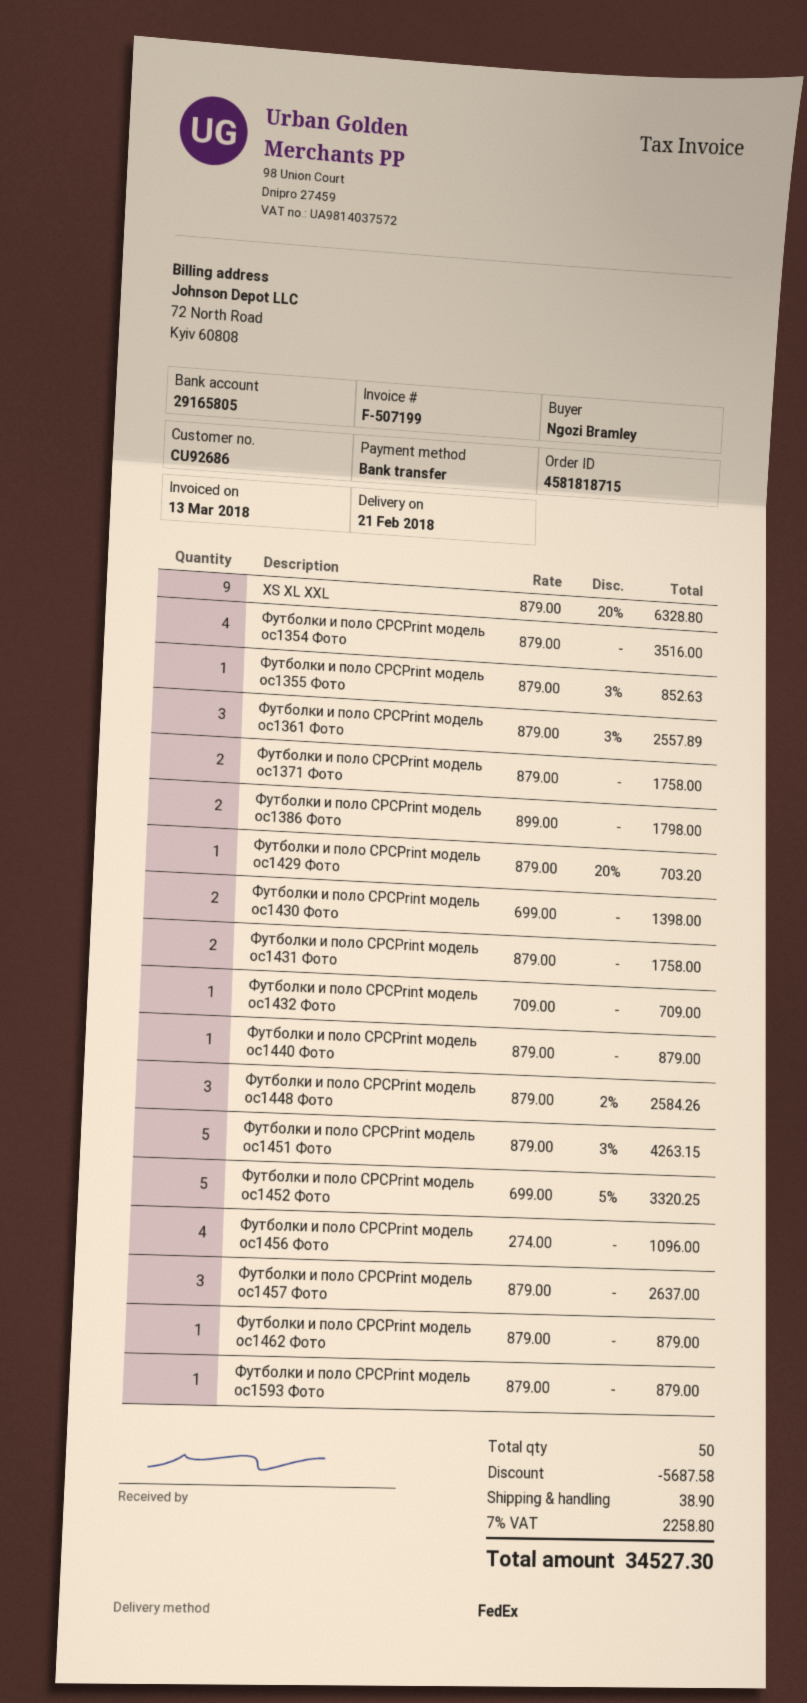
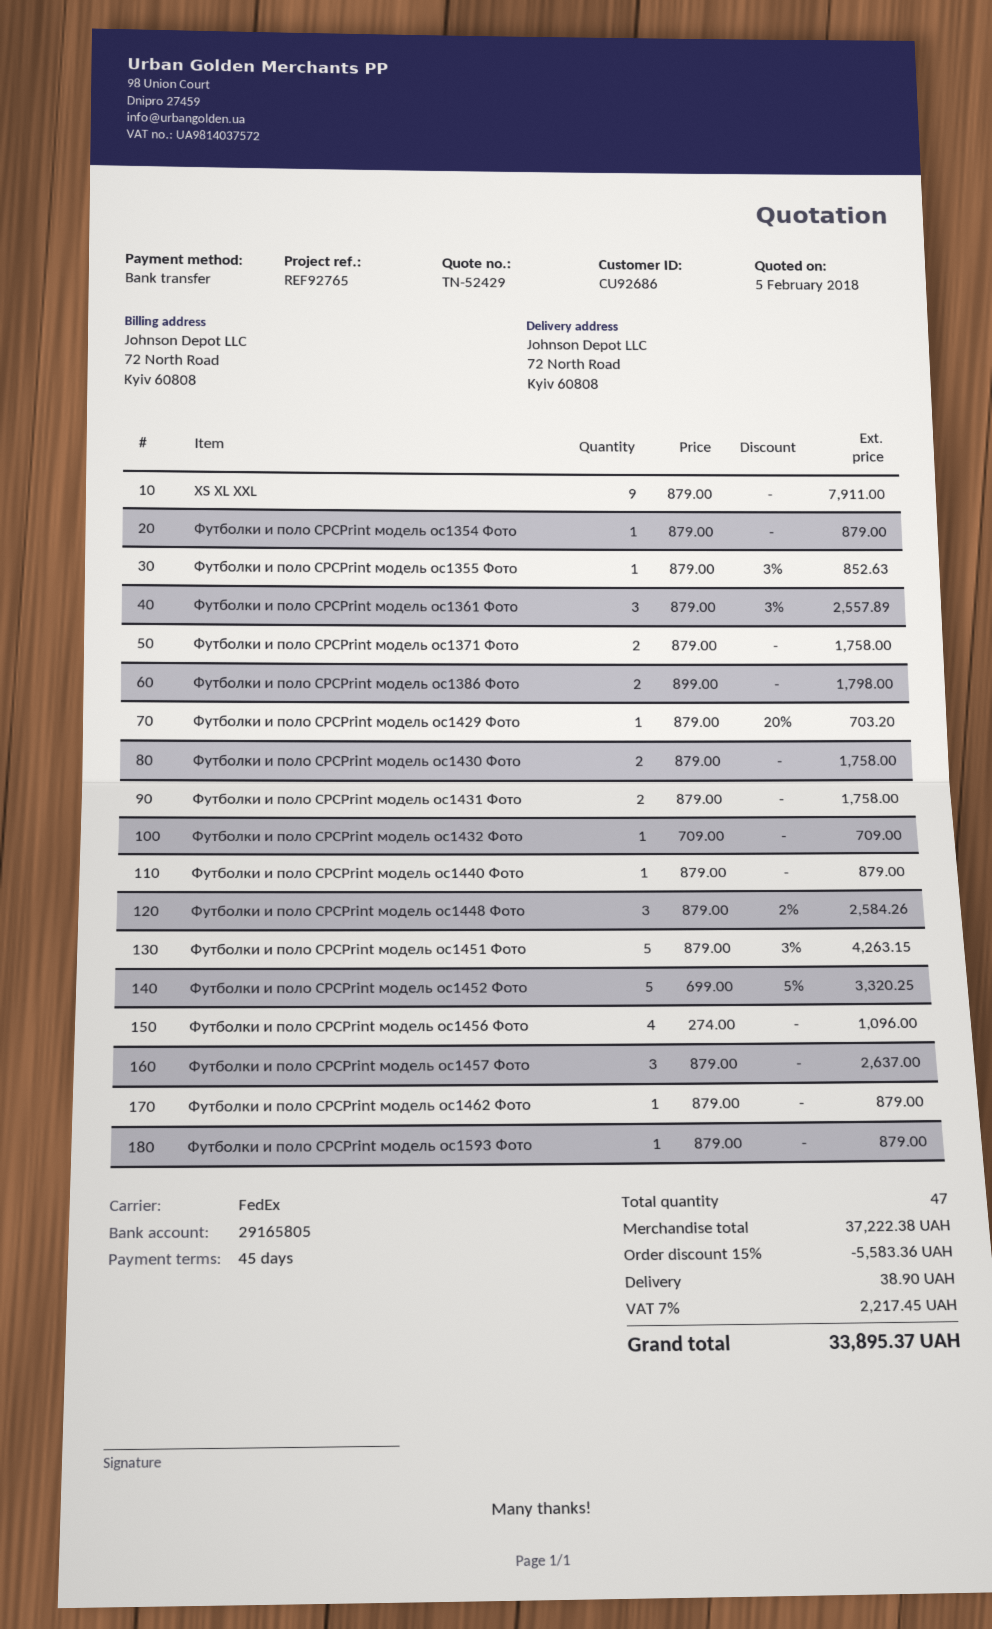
XS XL XXL: 9 x 879.00 - 20% = 6328.80 -> 9 x 879.00 = 7911.00
Футболки и поло CPCPrint модель oc1354 Фото: 4 x 879.00 = 3516.00 -> 1 x 879.00 = 879.00
Футболки и поло CPCPrint модель oc1430 Фото: 2 x 699.00 = 1398.00 -> 2 x 879.00 = 1758.00
total quantity: 50 -> 47
discount: 5687.58 -> 5583.36
tax: 7% = 2258.80 -> 7% = 2217.45
total: 34527.30 -> 33895.37

